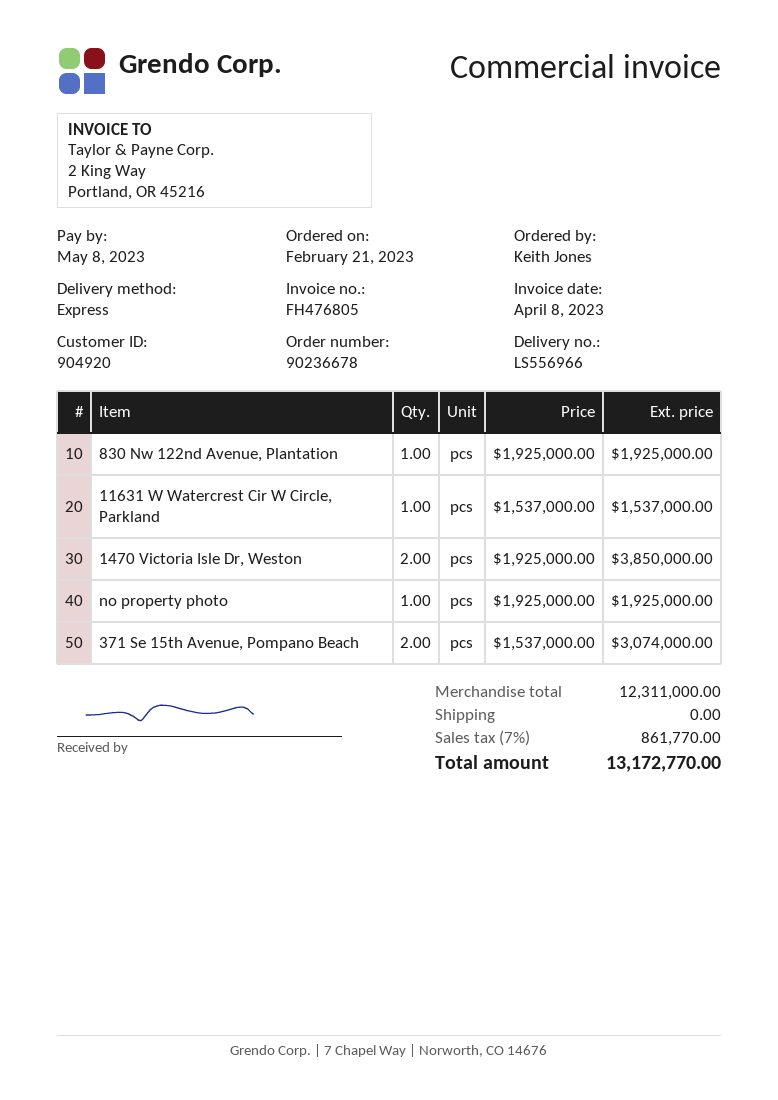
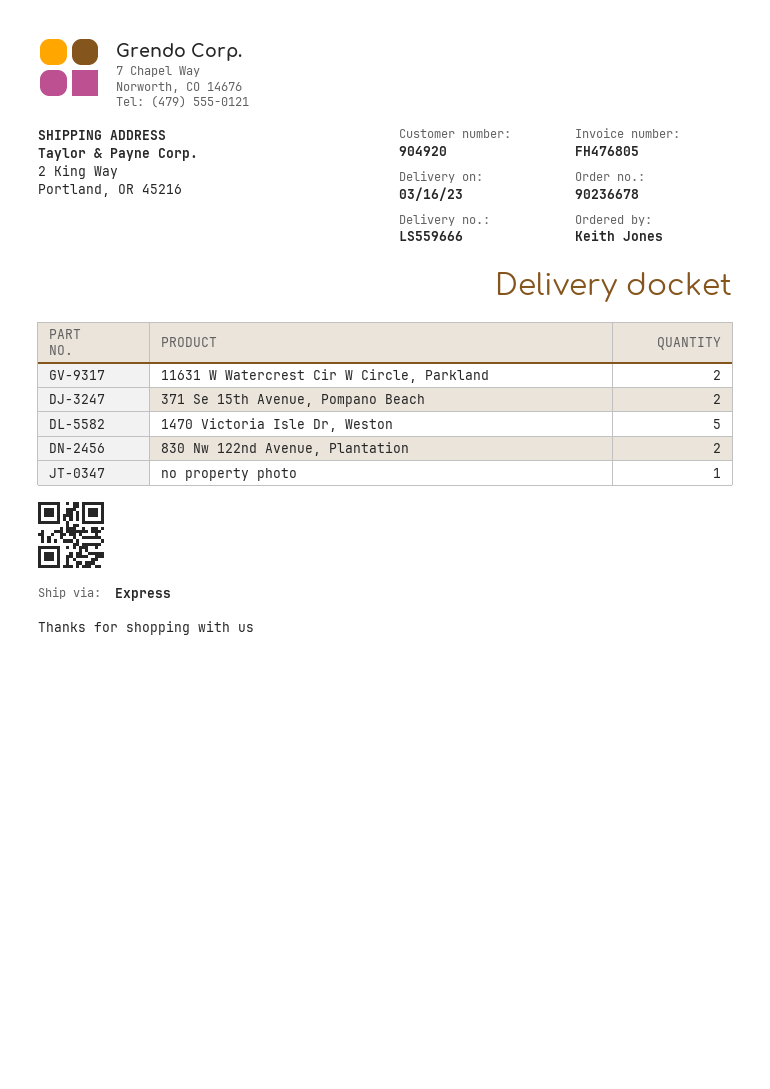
delivery note number: LS556966 -> LS559666
830 Nw 122nd Avenue, Plantation: 1 -> 2
11631 W Watercrest Cir W Circle, Parkland: 1 -> 2
1470 Victoria Isle Dr, Weston: 2 -> 5

